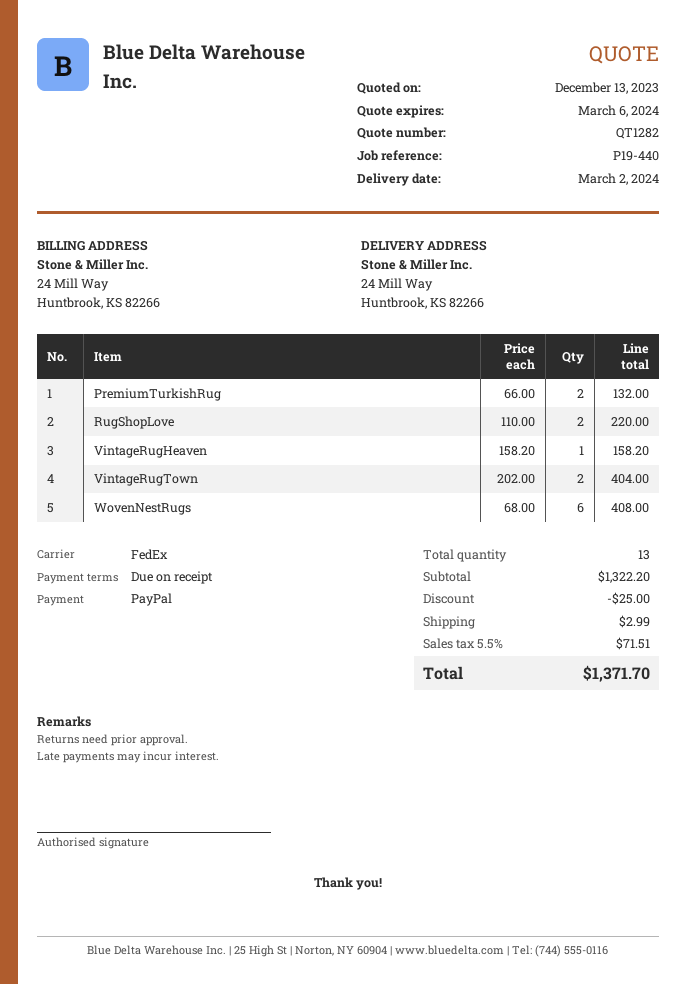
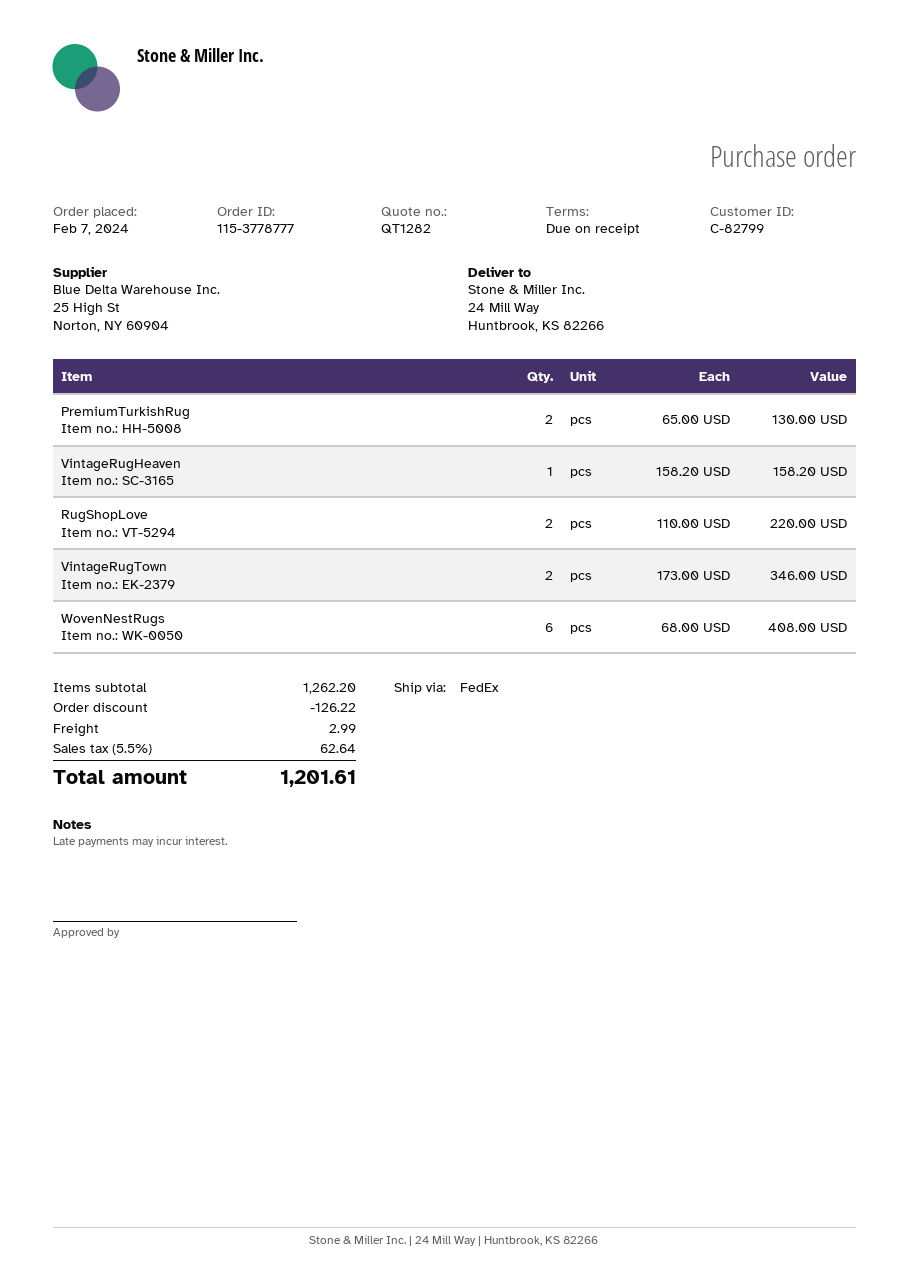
PremiumTurkishRug: 2 x 66.00 = 132.00 -> 2 x 65.00 = 130.00
VintageRugTown: 2 x 202.00 = 404.00 -> 2 x 173.00 = 346.00
subtotal: 1322.20 -> 1262.20
discount: 25.00 -> 126.22
tax: 5.5% = 71.51 -> 5.5% = 62.64
total: 1371.70 -> 1201.61

